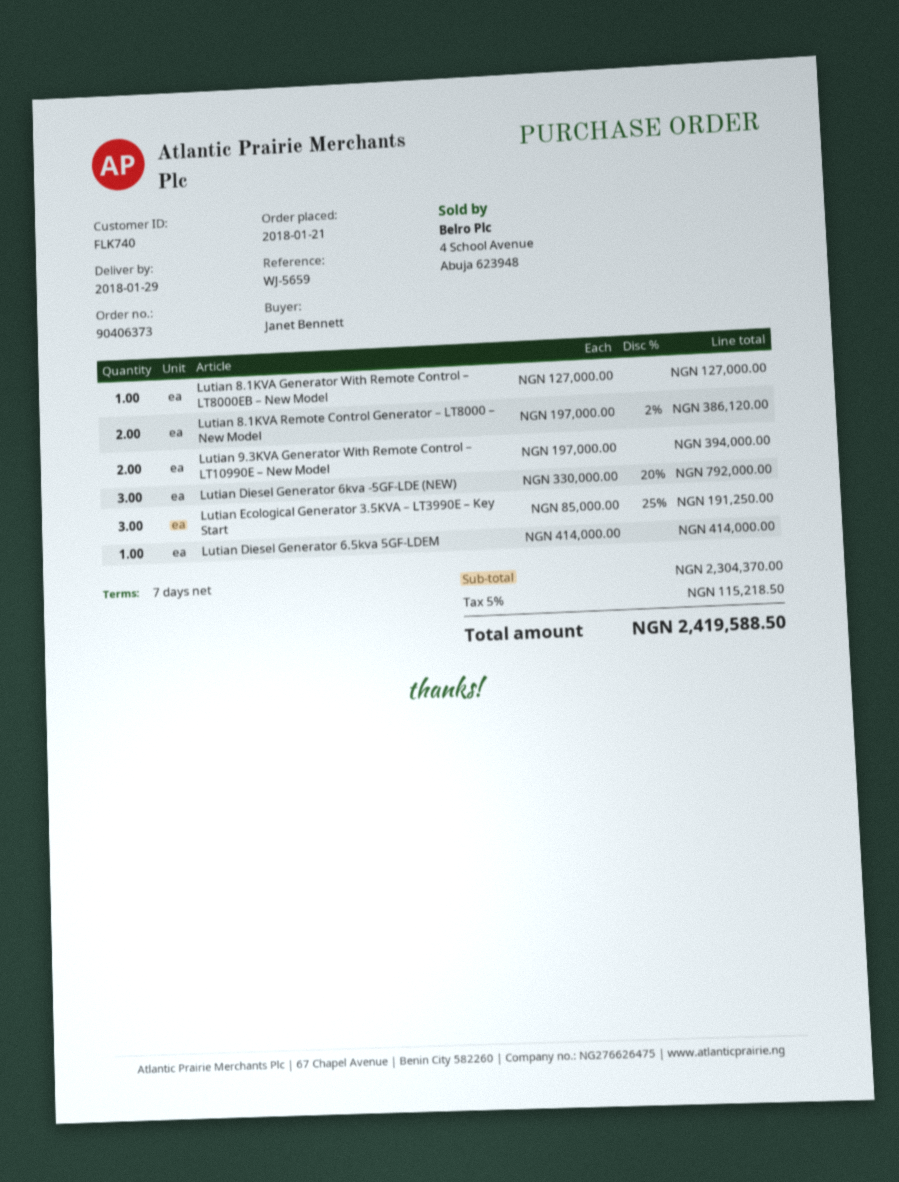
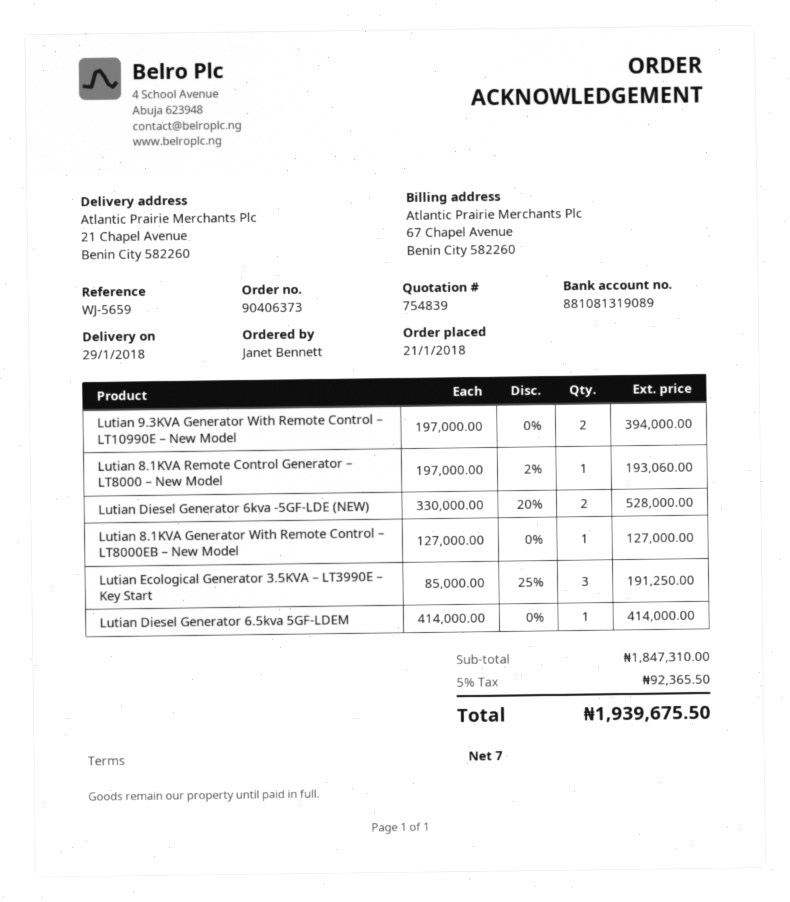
Lutian 8.1KVA Remote Control Generator – LT8000 – New Model: 2 x 197000.00 - 2% = 386120.00 -> 1 x 197000.00 - 2% = 193060.00
Lutian Diesel Generator 6kva -5GF-LDE (NEW): 3 x 330000.00 - 20% = 792000.00 -> 2 x 330000.00 - 20% = 528000.00
subtotal: 2304370.00 -> 1847310.00
tax: 5% = 115218.50 -> 5% = 92365.50
total: 2419588.50 -> 1939675.50

